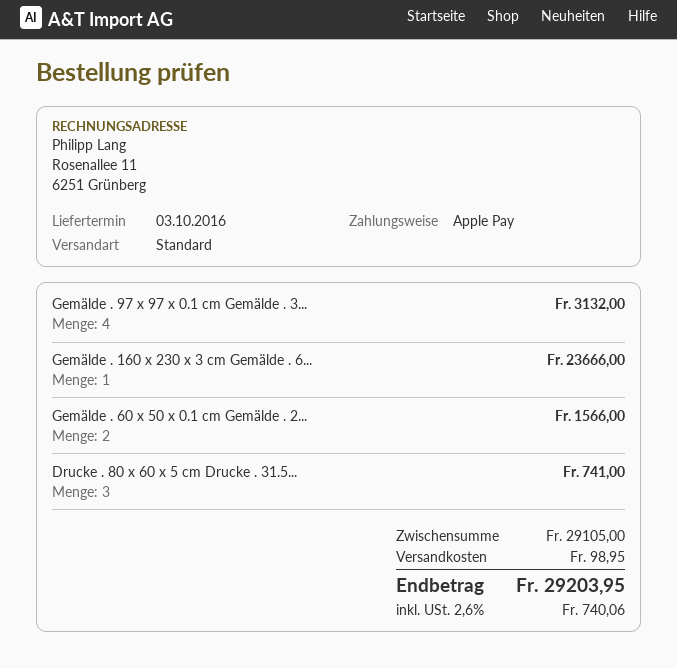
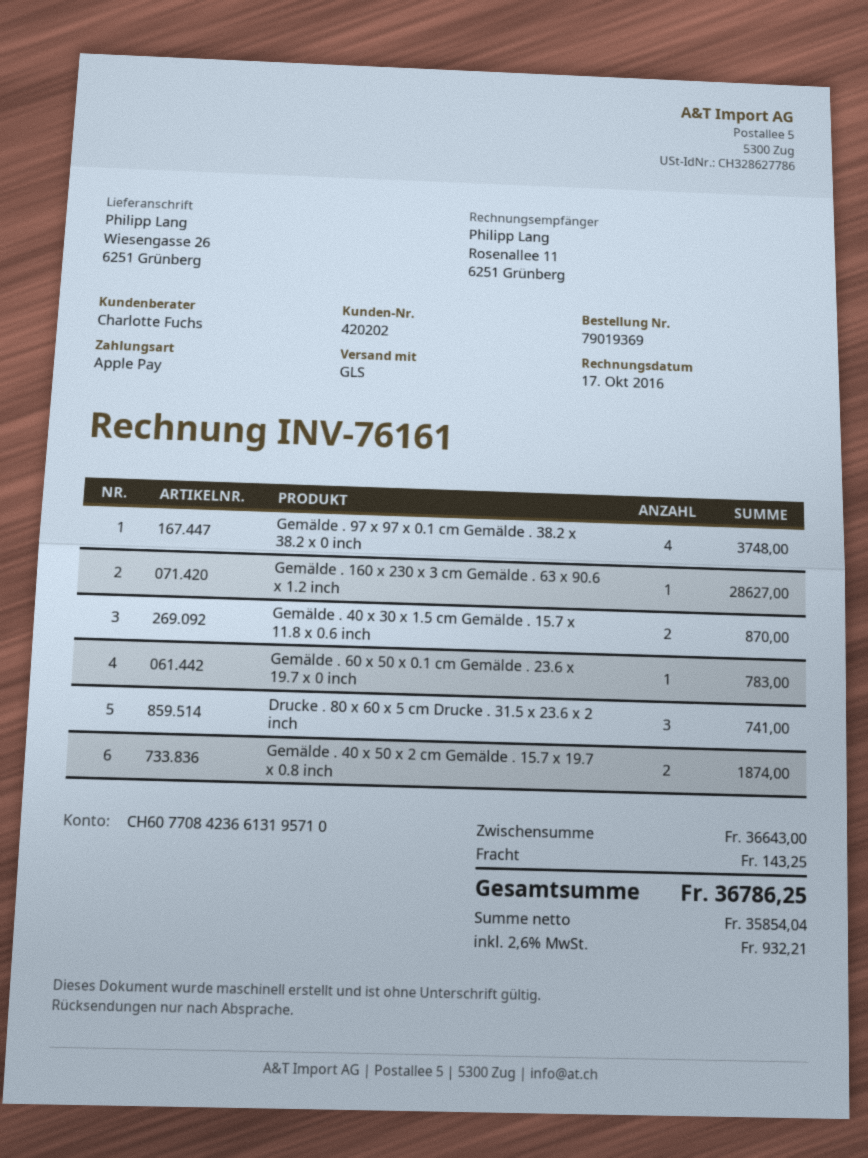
shipping method: standard -> GLS
Gemälde . 97 x 97 x 0.1 cm Gemälde . 3...: 4 for 3132.00 -> 4 for 3748.00
Gemälde . 160 x 230 x 3 cm Gemälde . 6...: 1 for 23666.00 -> 1 for 28627.00
Gemälde . 60 x 50 x 0.1 cm Gemälde . 2...: 2 for 1566.00 -> 1 for 783.00
Gemälde . 40 x 30 x 1.5 cm Gemälde . 15.7 x 11.8 x 0.6 inch: none -> 2 for 870.00
Gemälde . 40 x 50 x 2 cm Gemälde . 15.7 x 19.7 x 0.8 inch: none -> 2 for 1874.00
subtotal: 29105.00 -> 36643.00
shipping: 98.95 -> 143.25
tax: 2.6% = 740.06 -> 2.6% = 932.21
total: 29203.95 -> 36786.25

